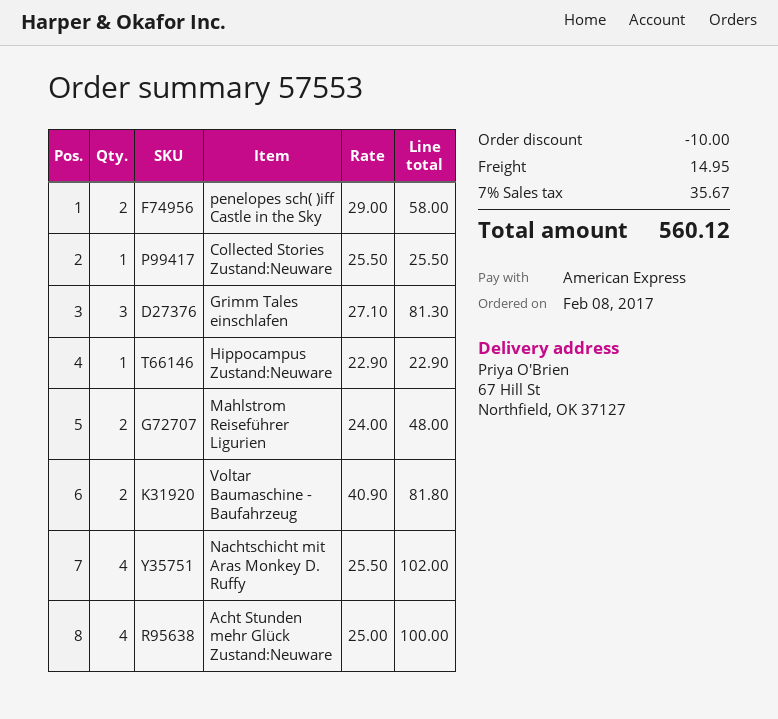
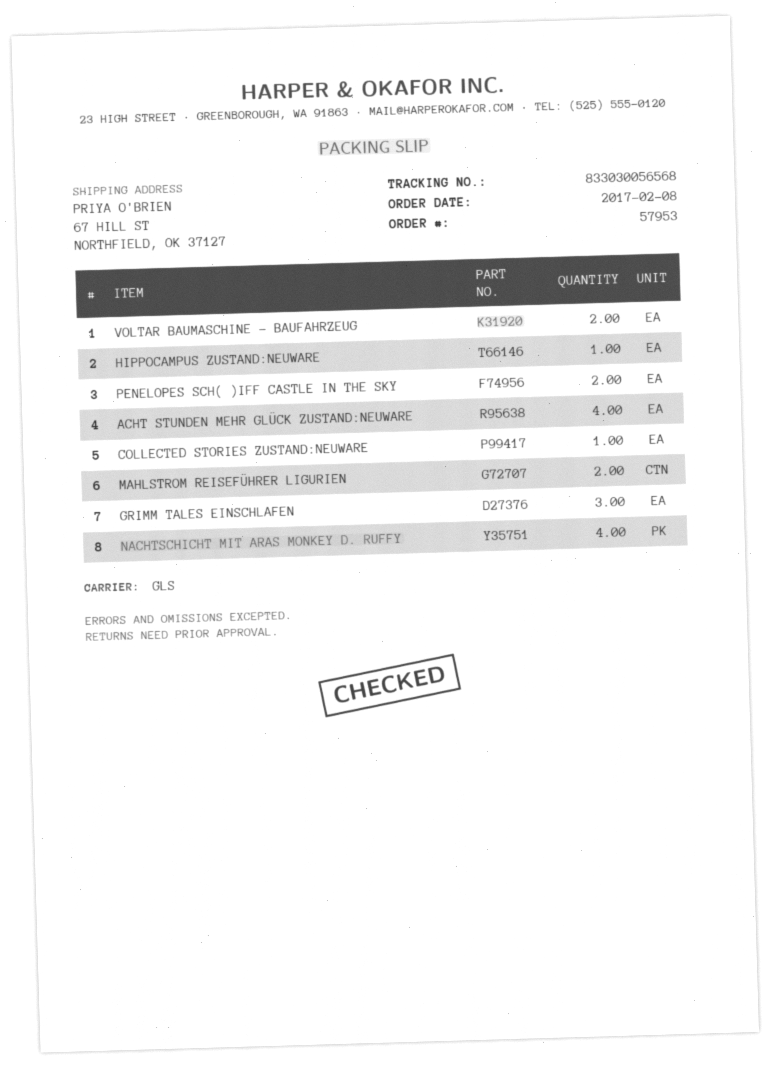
order number: 57553 -> 57953

